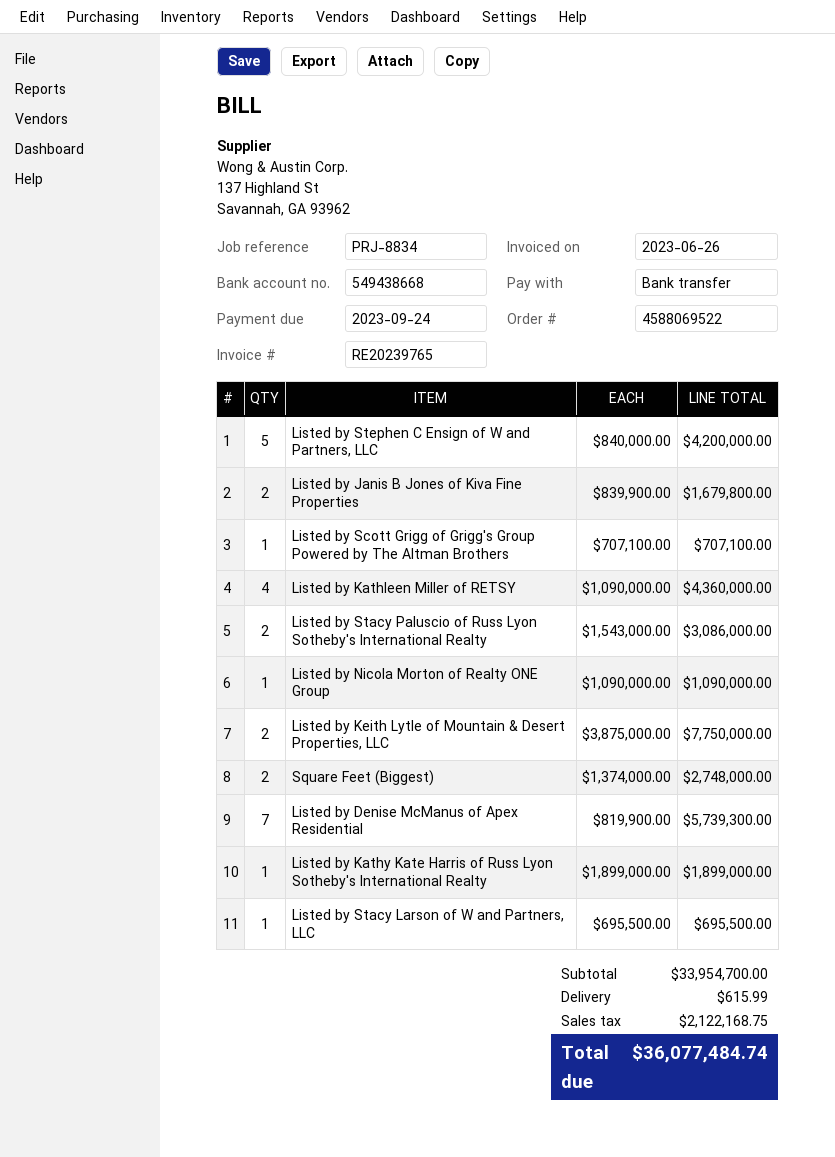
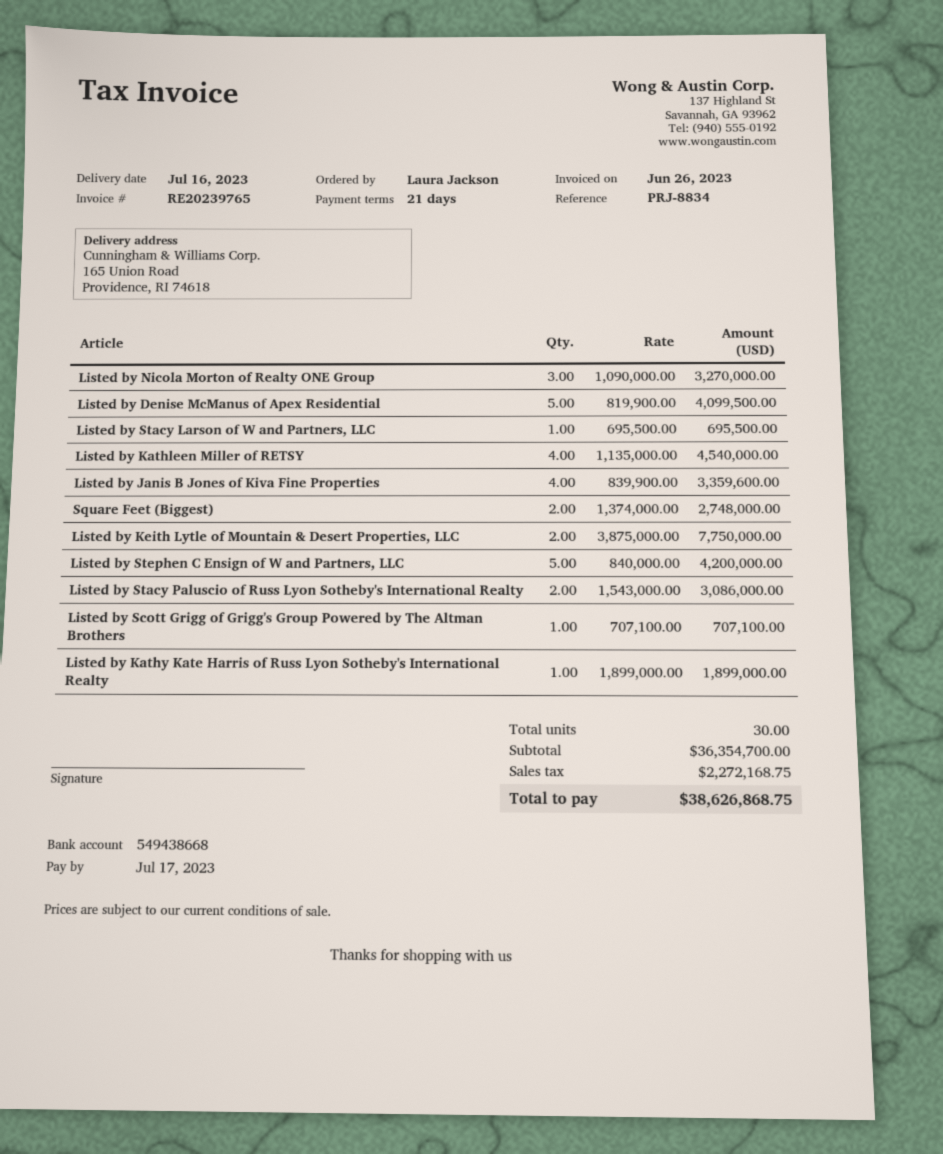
due date: 2023-09-24 -> 2023-07-17
Listed by Janis B Jones of Kiva Fine Properties: 2 x 839900.00 = 1679800.00 -> 4 x 839900.00 = 3359600.00
Listed by Kathleen Miller of RETSY: 4 x 1090000.00 = 4360000.00 -> 4 x 1135000.00 = 4540000.00
Listed by Nicola Morton of Realty ONE Group: 1 x 1090000.00 = 1090000.00 -> 3 x 1090000.00 = 3270000.00
Listed by Denise McManus of Apex Residential: 7 x 819900.00 = 5739300.00 -> 5 x 819900.00 = 4099500.00
subtotal: 33954700.00 -> 36354700.00
shipping: 615.99 -> none
tax: 2122168.75 -> 2272168.75
total: 36077484.74 -> 38626868.75

